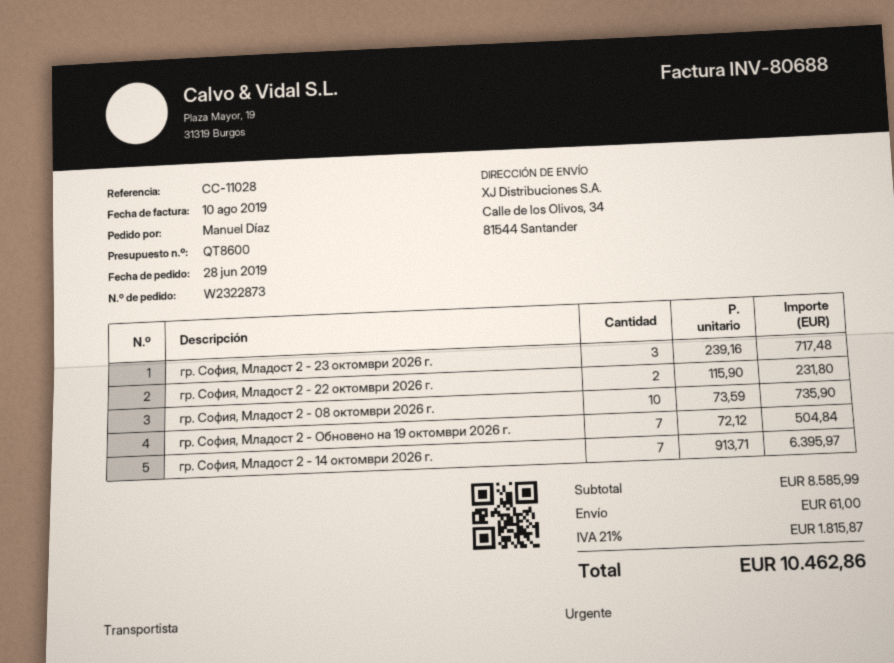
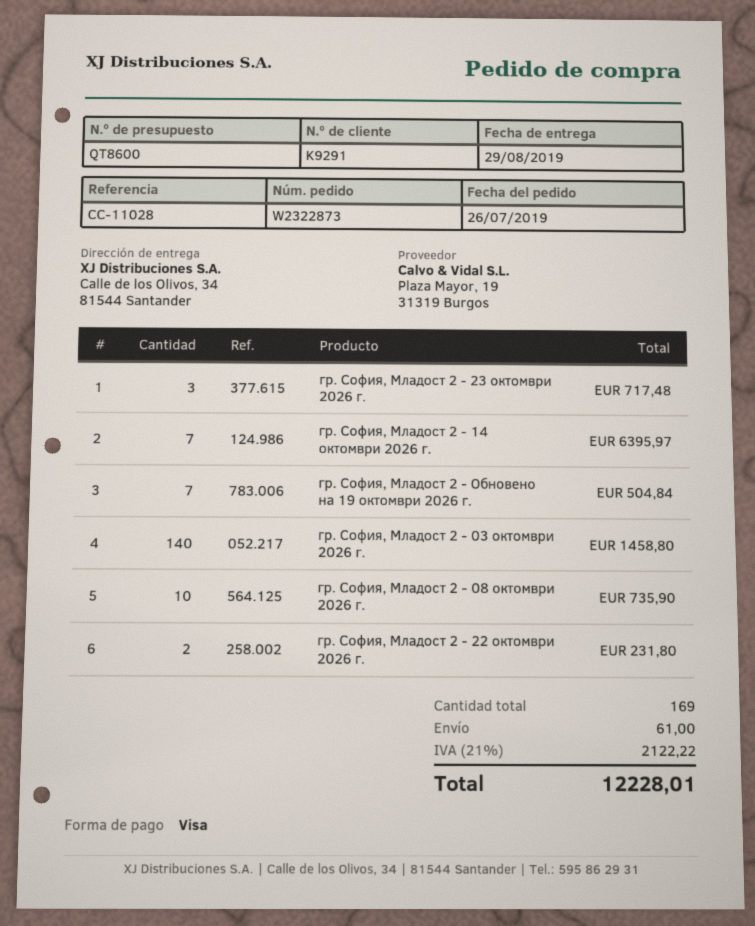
order date: 2019-06-28 -> 2019-07-26
гр. София, Младост 2 - 03 октомври 2026 г.: none -> 140 for 1458.80
tax: 21% = 1815.87 -> 21% = 2122.22
total: 10462.86 -> 12228.01

